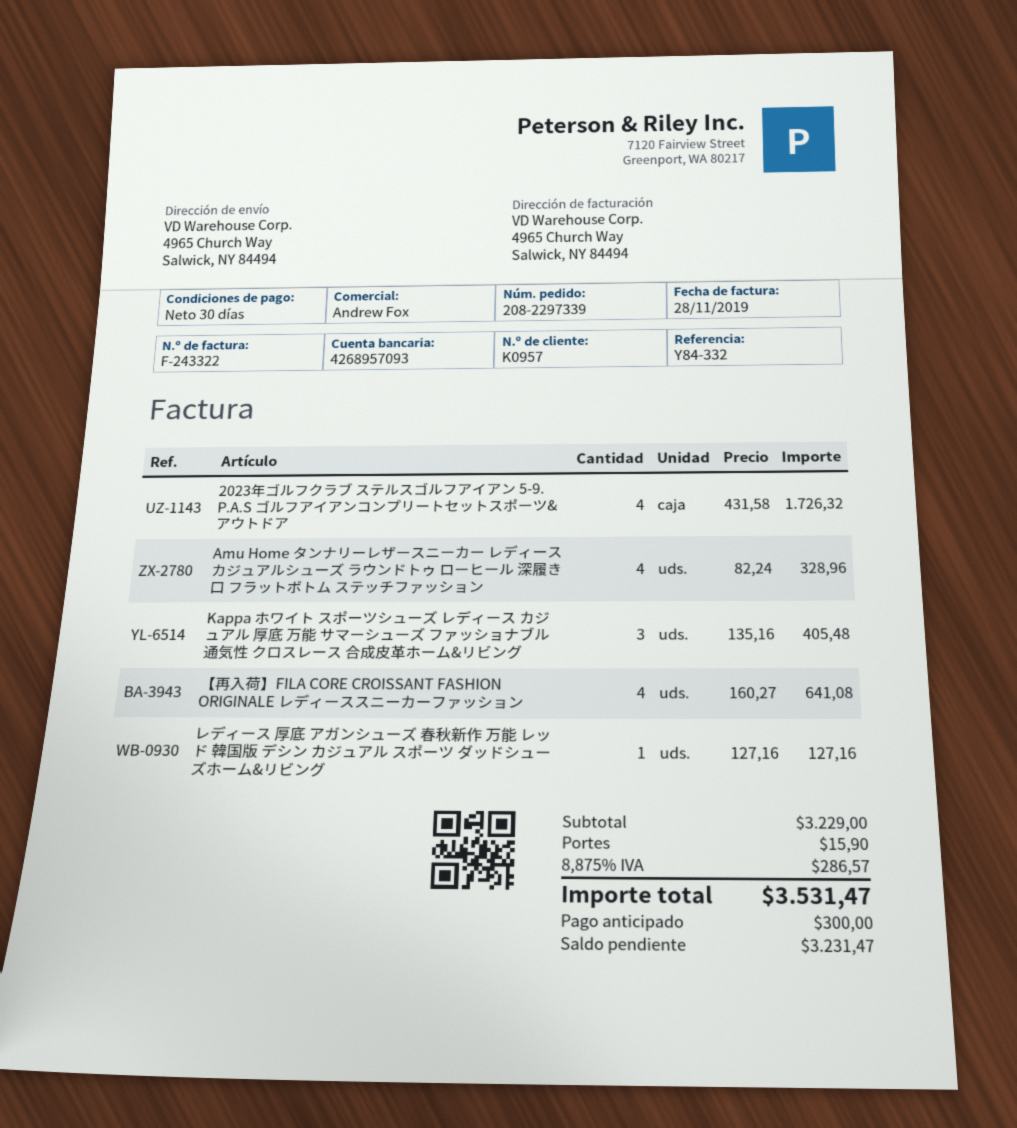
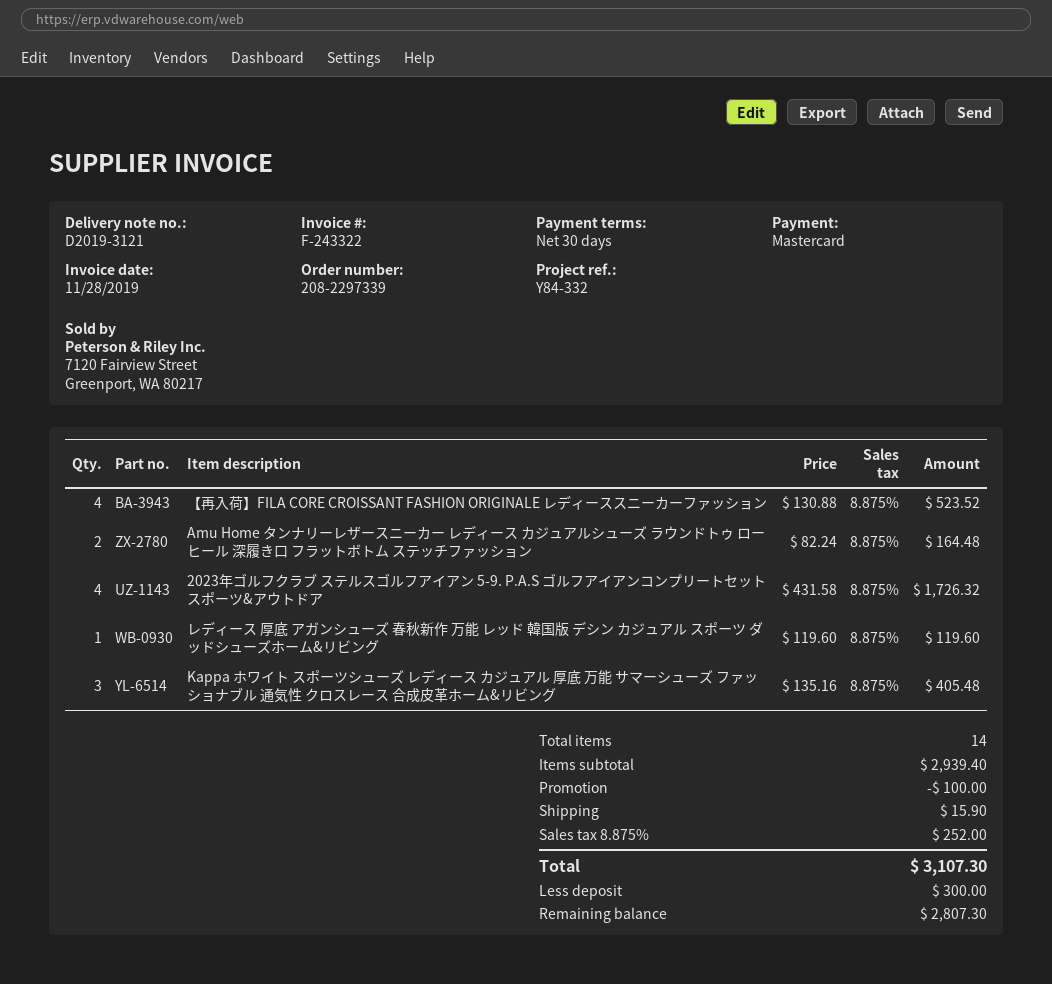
Amu Home タンナリーレザースニーカー レディース カジュアルシューズ ラウンドトゥ ローヒール 深履き口 フラットボトム ステッチファッション: 4 x 82.24 = 328.96 -> 2 x 82.24 = 164.48
【再入荷】FILA CORE CROISSANT FASHION ORIGINALE レディーススニーカーファッション: 4 x 160.27 = 641.08 -> 4 x 130.88 = 523.52
レディース 厚底 アガンシューズ 春秋新作 万能 レッド 韓国版 デシン カジュアル スポーツ ダッドシューズホーム&リビング: 1 x 127.16 = 127.16 -> 1 x 119.60 = 119.60
subtotal: 3229.00 -> 2939.40
discount: none -> 100.00
tax: 8.875% = 286.57 -> 8.875% = 252.00
total: 3531.47 -> 3107.30
balance: 3231.47 -> 2807.30

